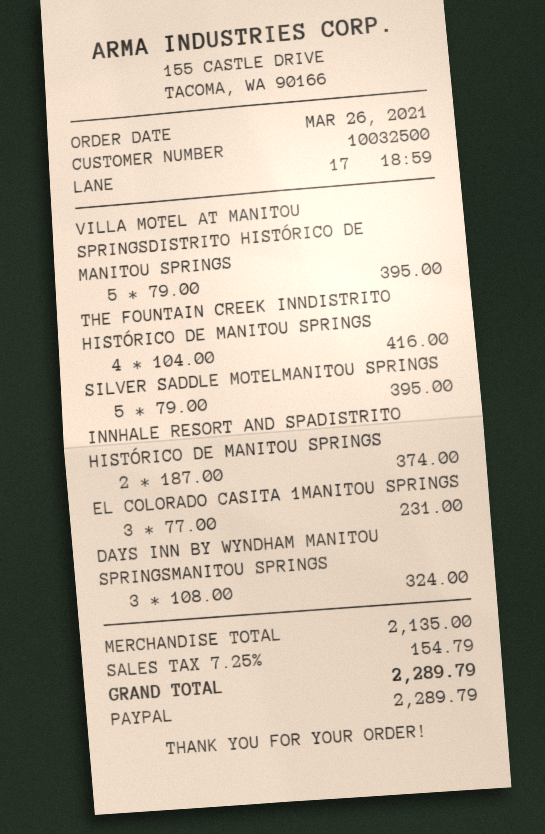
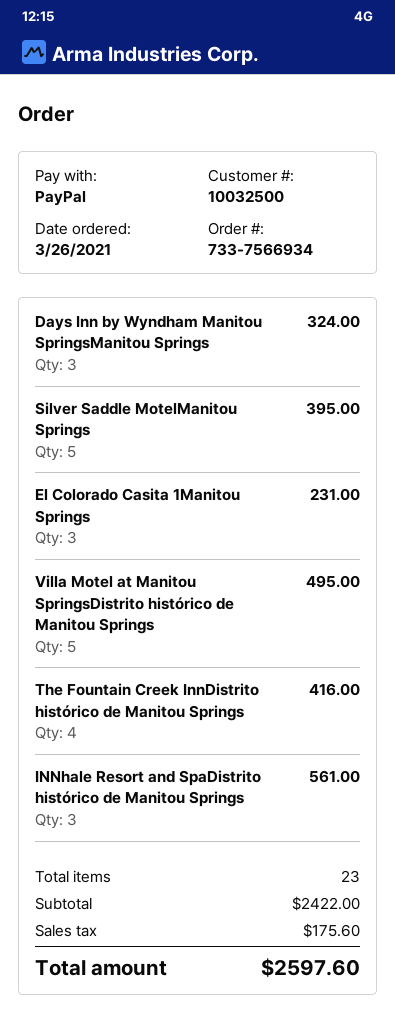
VILLA MOTEL AT MANITOU SPRINGSDISTRITO HISTÓRICO DE MANITOU SPRINGS: 5 for 395.00 -> 5 for 495.00
INNHALE RESORT AND SPADISTRITO HISTÓRICO DE MANITOU SPRINGS: 2 for 374.00 -> 3 for 561.00
subtotal: 2135.00 -> 2422.00
tax: 154.79 -> 175.60
total: 2289.79 -> 2597.60

